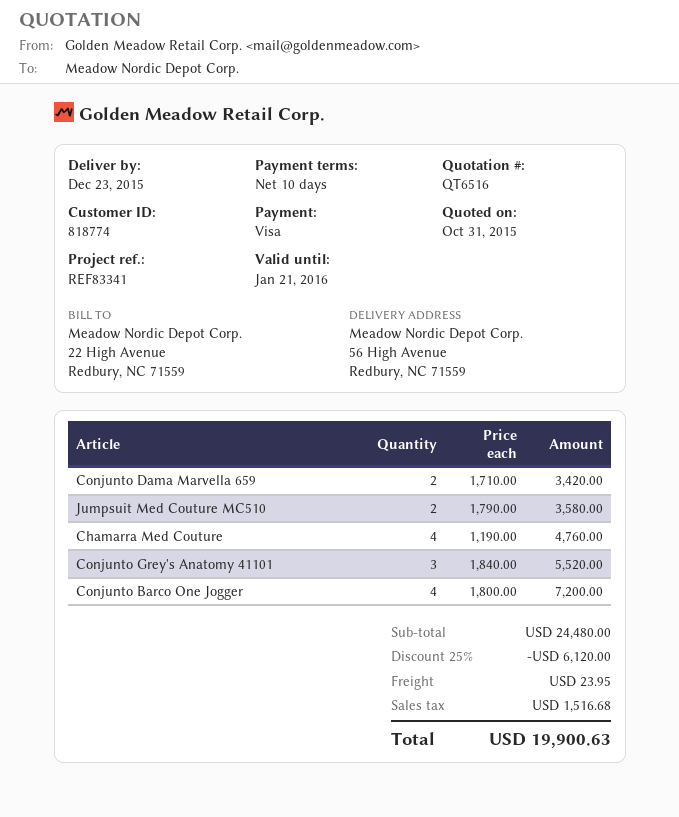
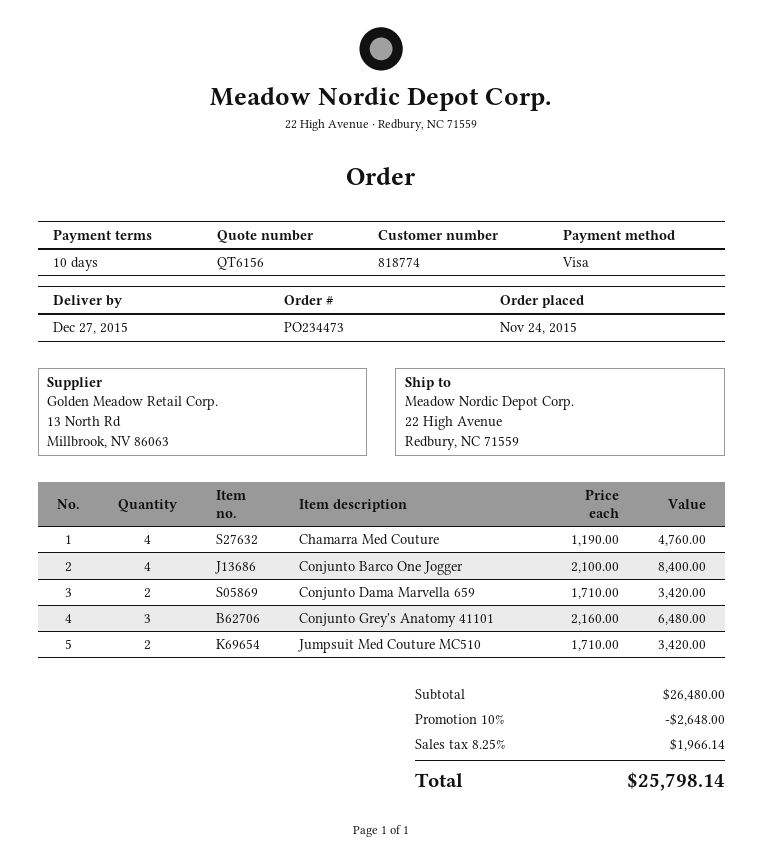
quote number: QT6516 -> QT6156
delivery date: 2015-12-23 -> 2015-12-27
ship to: 56 High Avenue, Redbury, NC 71559 -> 22 High Avenue, Redbury, NC 71559
Jumpsuit Med Couture MC510: 2 x 1790.00 = 3580.00 -> 2 x 1710.00 = 3420.00
Conjunto Grey's Anatomy 41101: 3 x 1840.00 = 5520.00 -> 3 x 2160.00 = 6480.00
Conjunto Barco One Jogger: 4 x 1800.00 = 7200.00 -> 4 x 2100.00 = 8400.00
subtotal: 24480.00 -> 26480.00
discount: 25% = 6120.00 -> 10% = 2648.00
shipping: 23.95 -> none
tax: 1516.68 -> 1966.14
total: 19900.63 -> 25798.14

